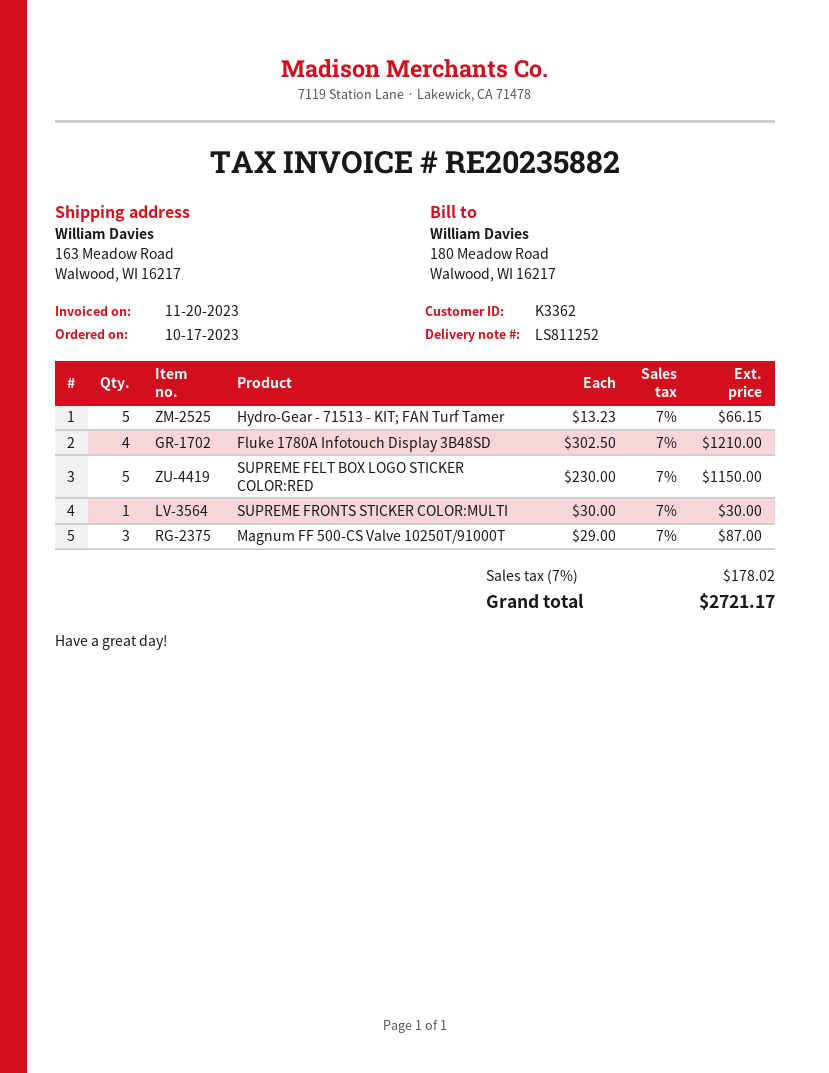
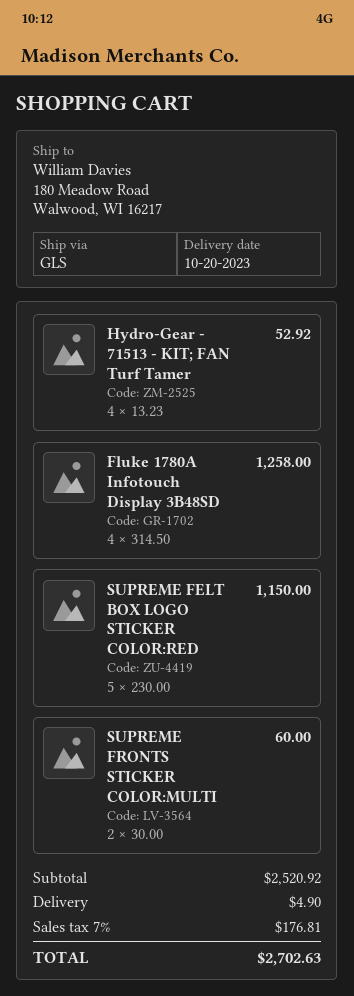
ship to: 163 Meadow Road, Walwood, WI 16217 -> 180 Meadow Road, Walwood, WI 16217
Hydro-Gear - 71513 - KIT; FAN Turf Tamer: 5 x 13.23 = 66.15 -> 4 x 13.23 = 52.92
Fluke 1780A Infotouch Display 3B48SD: 4 x 302.50 = 1210.00 -> 4 x 314.50 = 1258.00
SUPREME FRONTS STICKER COLOR:MULTI: 1 x 30.00 = 30.00 -> 2 x 30.00 = 60.00
Magnum FF 500-CS Valve 10250T/91000T: 3 x 29.00 = 87.00 -> none
shipping: none -> 4.90
tax: 7% = 178.02 -> 7% = 176.81
total: 2721.17 -> 2702.63

